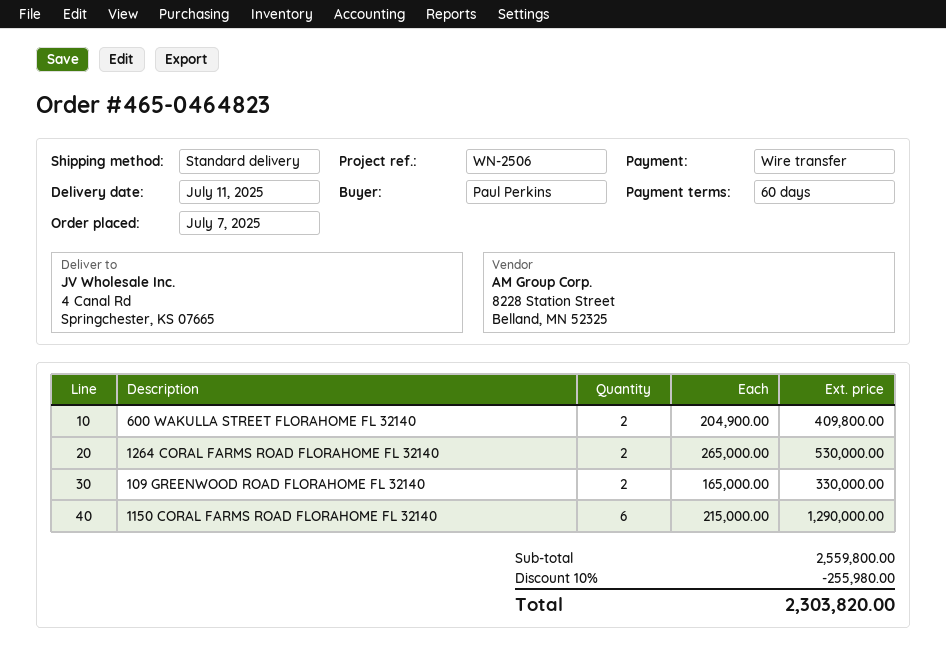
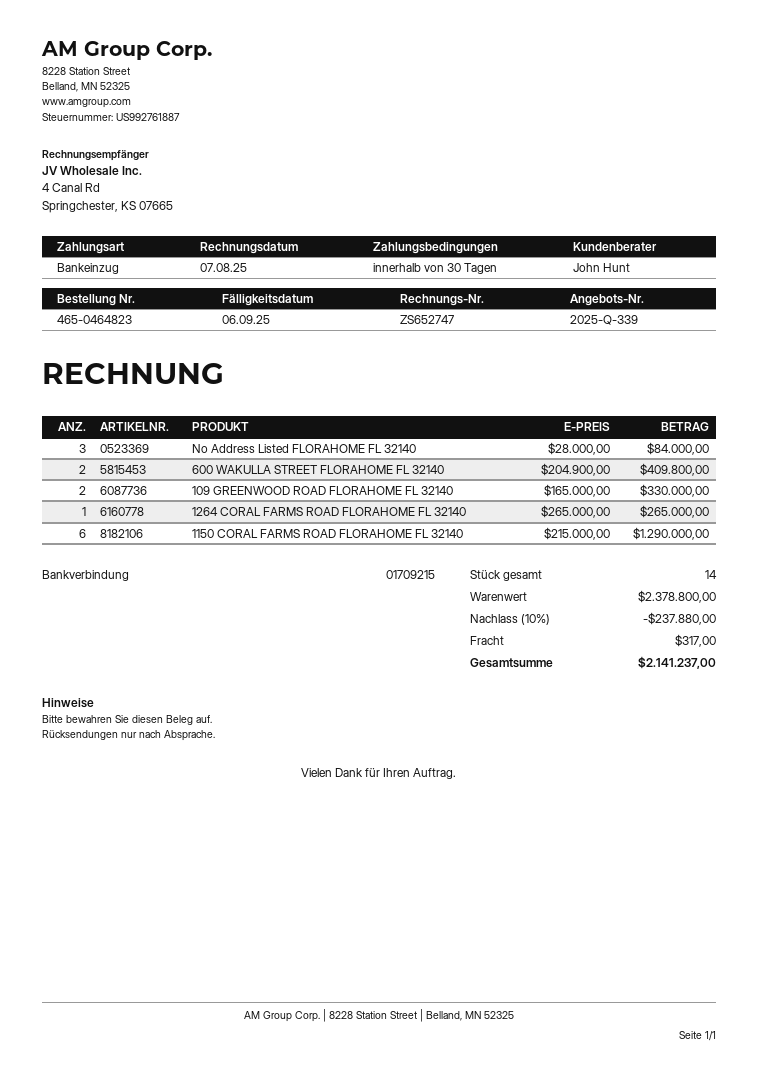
payment terms: 60 days -> 30 days
payment method: bank transfer -> direct debit
1264 CORAL FARMS ROAD FLORAHOME FL 32140: 2 x 265000.00 = 530000.00 -> 1 x 265000.00 = 265000.00
No Address Listed FLORAHOME FL 32140: none -> 3 x 28000.00 = 84000.00
subtotal: 2559800.00 -> 2378800.00
discount: 10% = 255980.00 -> 10% = 237880.00
shipping: none -> 317.00
total: 2303820.00 -> 2141237.00

